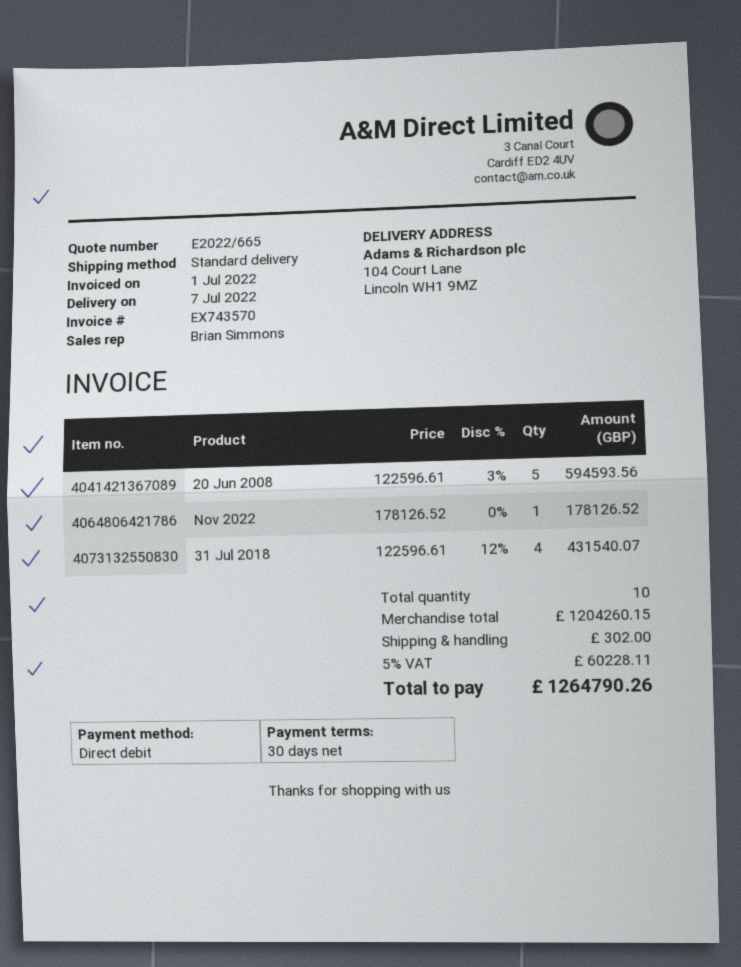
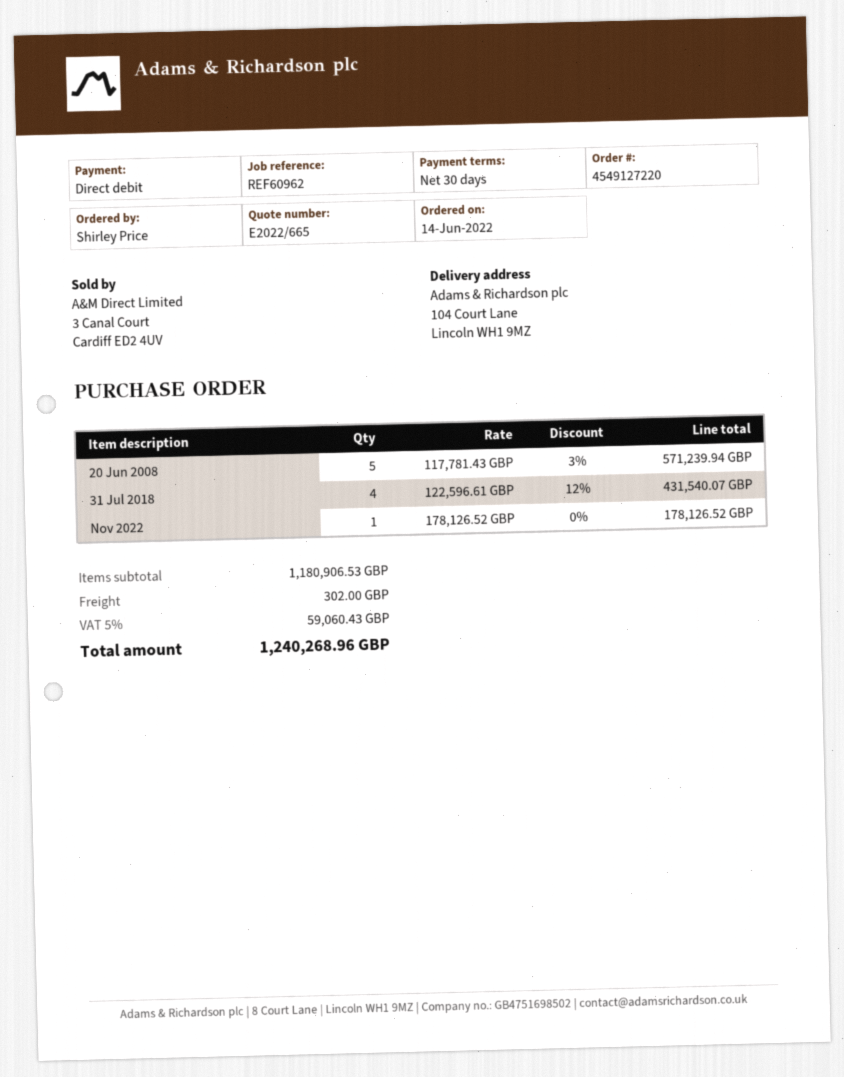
20 Jun 2008: 5 x 122596.61 - 3% = 594593.56 -> 5 x 117781.43 - 3% = 571239.94
subtotal: 1204260.15 -> 1180906.53
tax: 5% = 60228.11 -> 5% = 59060.43
total: 1264790.26 -> 1240268.96

